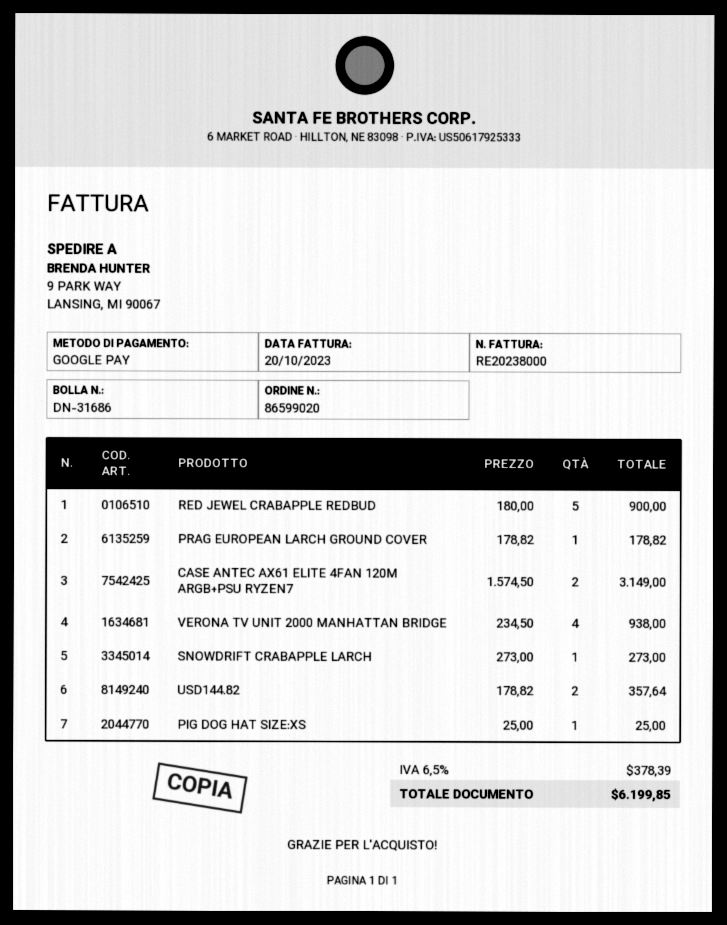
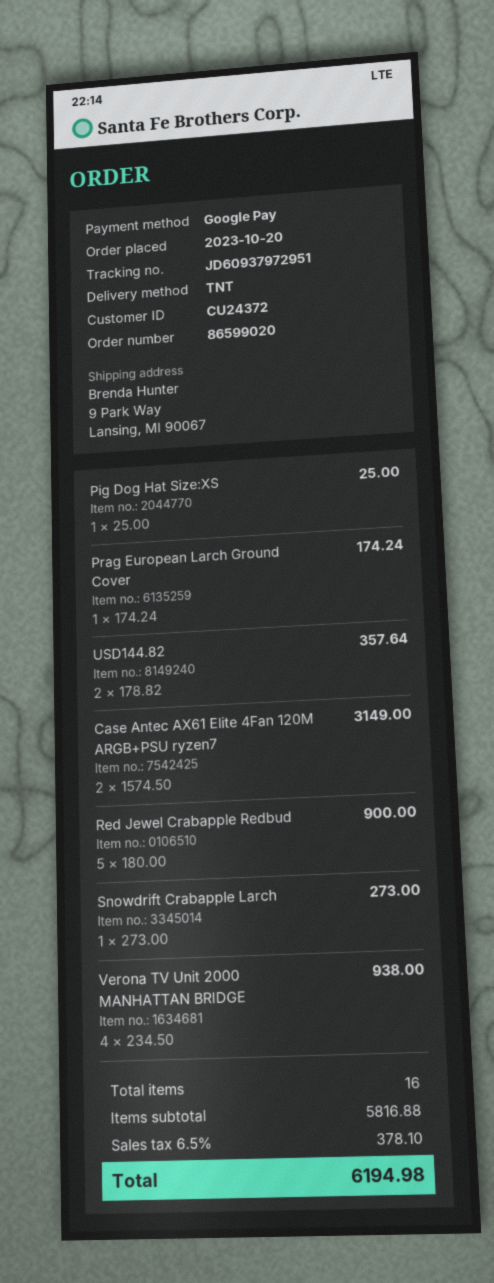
PRAG EUROPEAN LARCH GROUND COVER: 1 x 178.82 = 178.82 -> 1 x 174.24 = 174.24
tax: 6.5% = 378.39 -> 6.5% = 378.10
total: 6199.85 -> 6194.98

